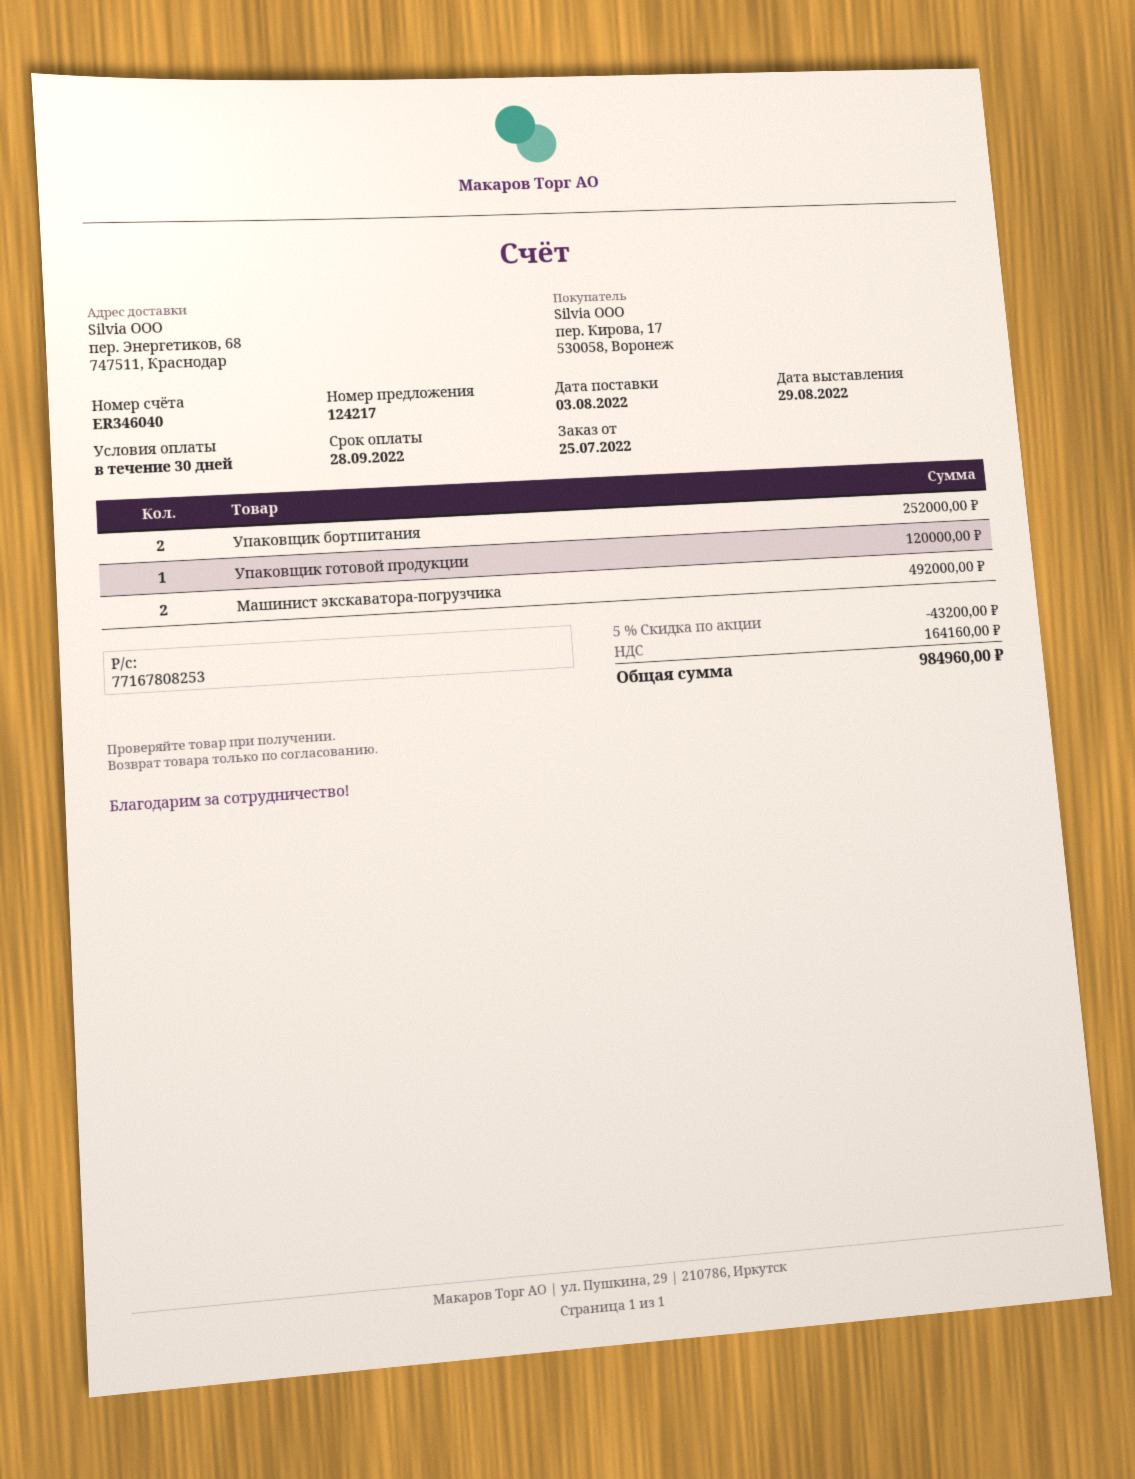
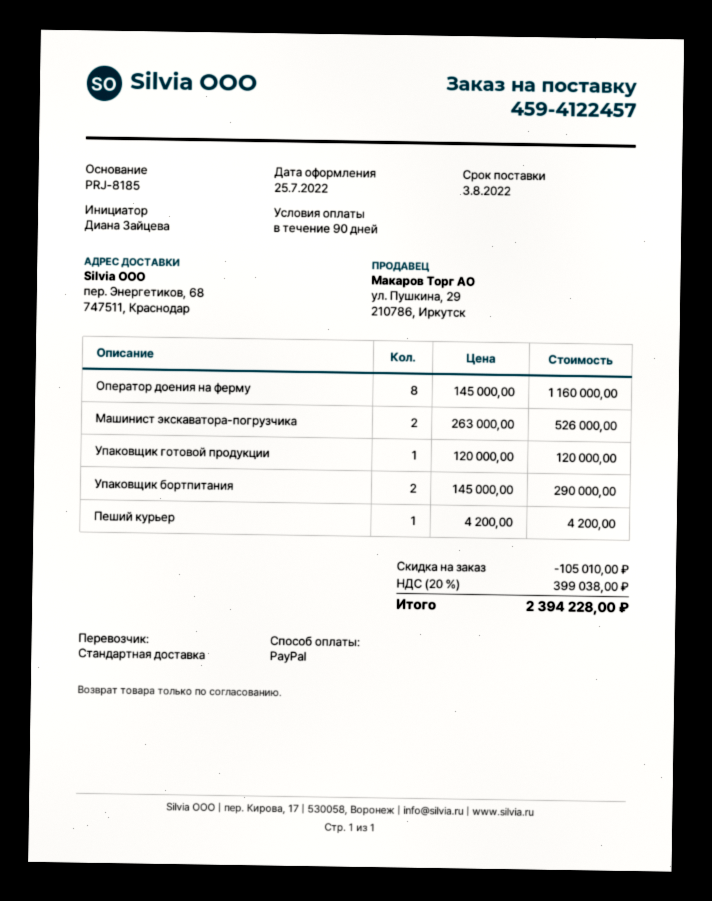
payment terms: 30 days -> 90 days
Упаковщик бортпитания: 2 for 252000.00 -> 2 for 290000.00
Машинист экскаватора-погрузчика: 2 for 492000.00 -> 2 for 526000.00
Оператор доения на ферму: none -> 8 for 1160000.00
Пеший курьер: none -> 1 for 4200.00
discount: 43200.00 -> 105010.00
tax: 164160.00 -> 399038.00
total: 984960.00 -> 2394228.00

